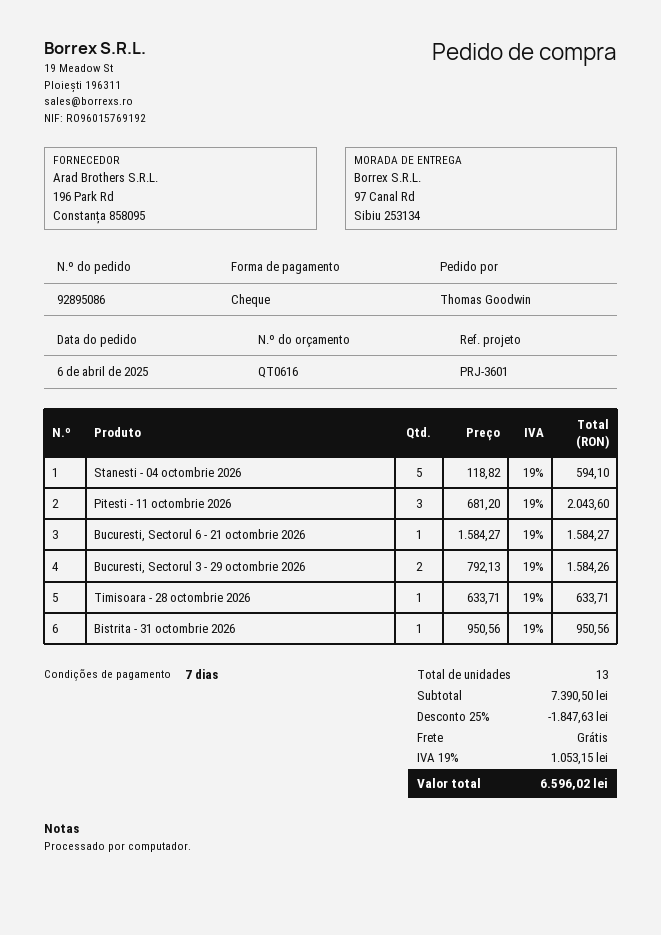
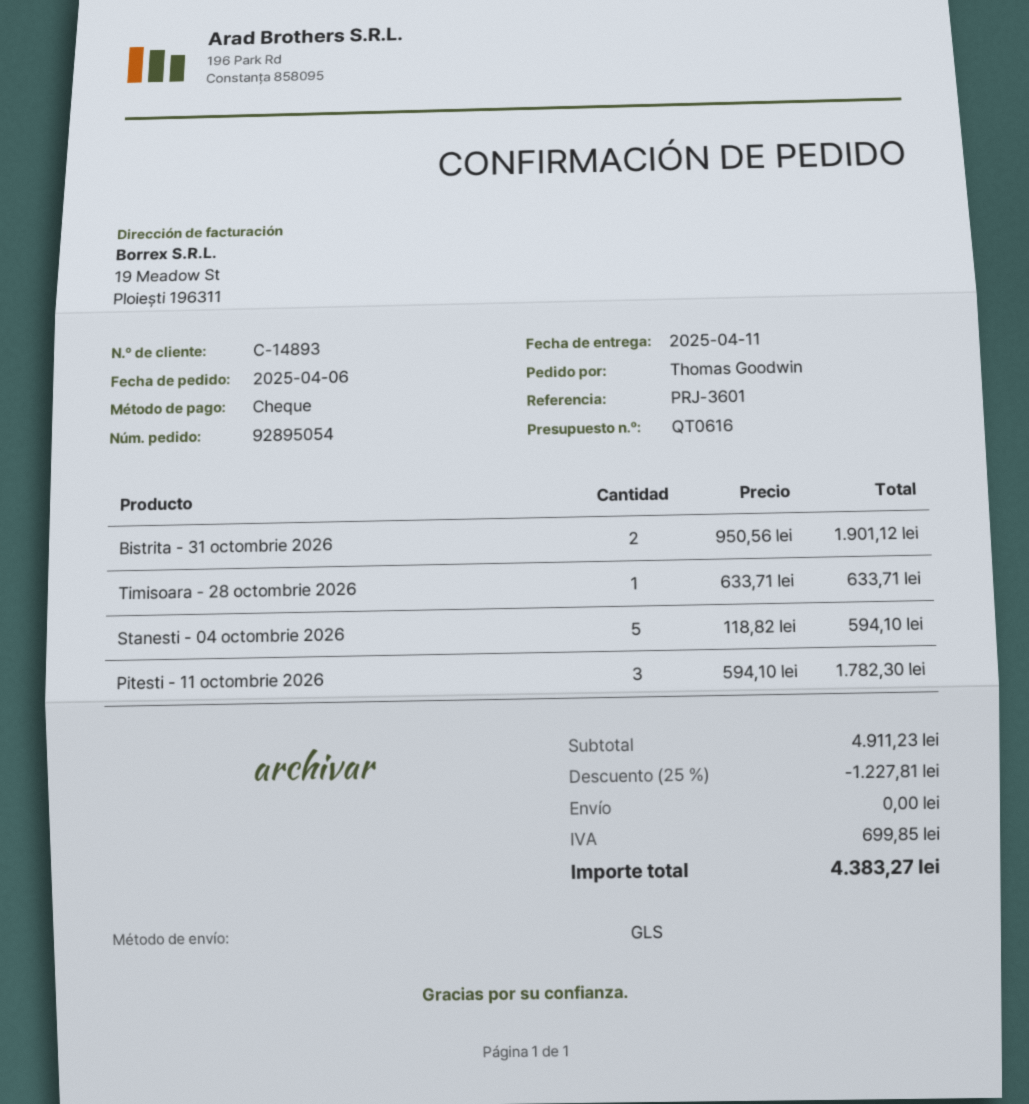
order number: 92895086 -> 92895054
Pitesti - 11 octombrie 2026: 3 x 681.20 = 2043.60 -> 3 x 594.10 = 1782.30
Bucuresti, Sectorul 6 - 21 octombrie 2026: 1 x 1584.27 = 1584.27 -> none
Bucuresti, Sectorul 3 - 29 octombrie 2026: 2 x 792.13 = 1584.26 -> none
Bistrita - 31 octombrie 2026: 1 x 950.56 = 950.56 -> 2 x 950.56 = 1901.12
subtotal: 7390.50 -> 4911.23
discount: 25% = 1847.63 -> 25% = 1227.81
tax: 1053.15 -> 699.85
total: 6596.02 -> 4383.27

